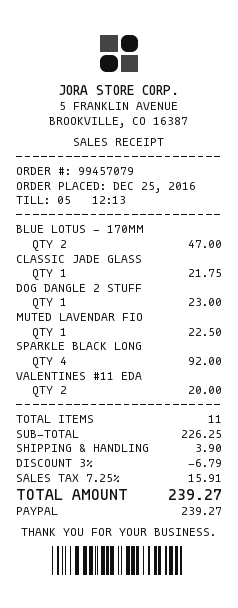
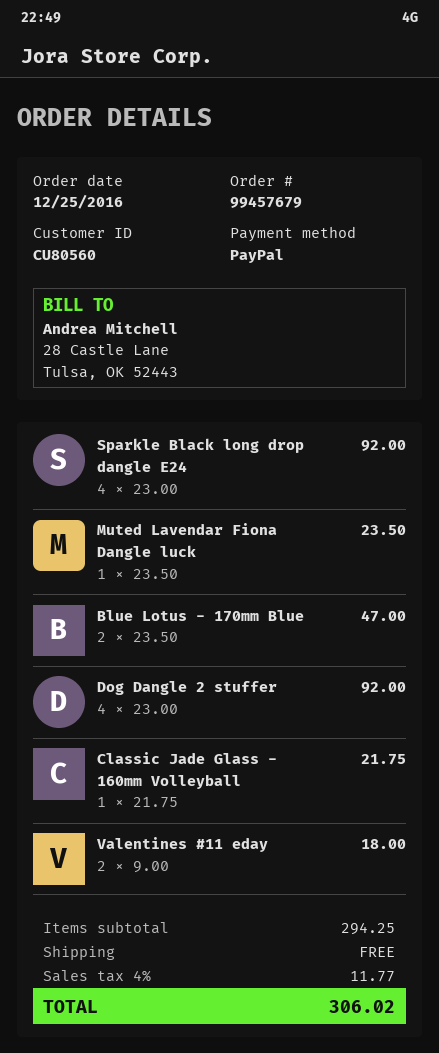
order number: 99457079 -> 99457679
DOG DANGLE 2 STUFF: 1 for 23.00 -> 4 for 92.00
MUTED LAVENDAR FIO: 1 for 22.50 -> 1 for 23.50
VALENTINES #11 EDA: 2 for 20.00 -> 2 for 18.00
subtotal: 226.25 -> 294.25
discount: 3% = 6.79 -> none
shipping: 3.90 -> 0.00
tax: 7.25% = 15.91 -> 4% = 11.77
total: 239.27 -> 306.02

